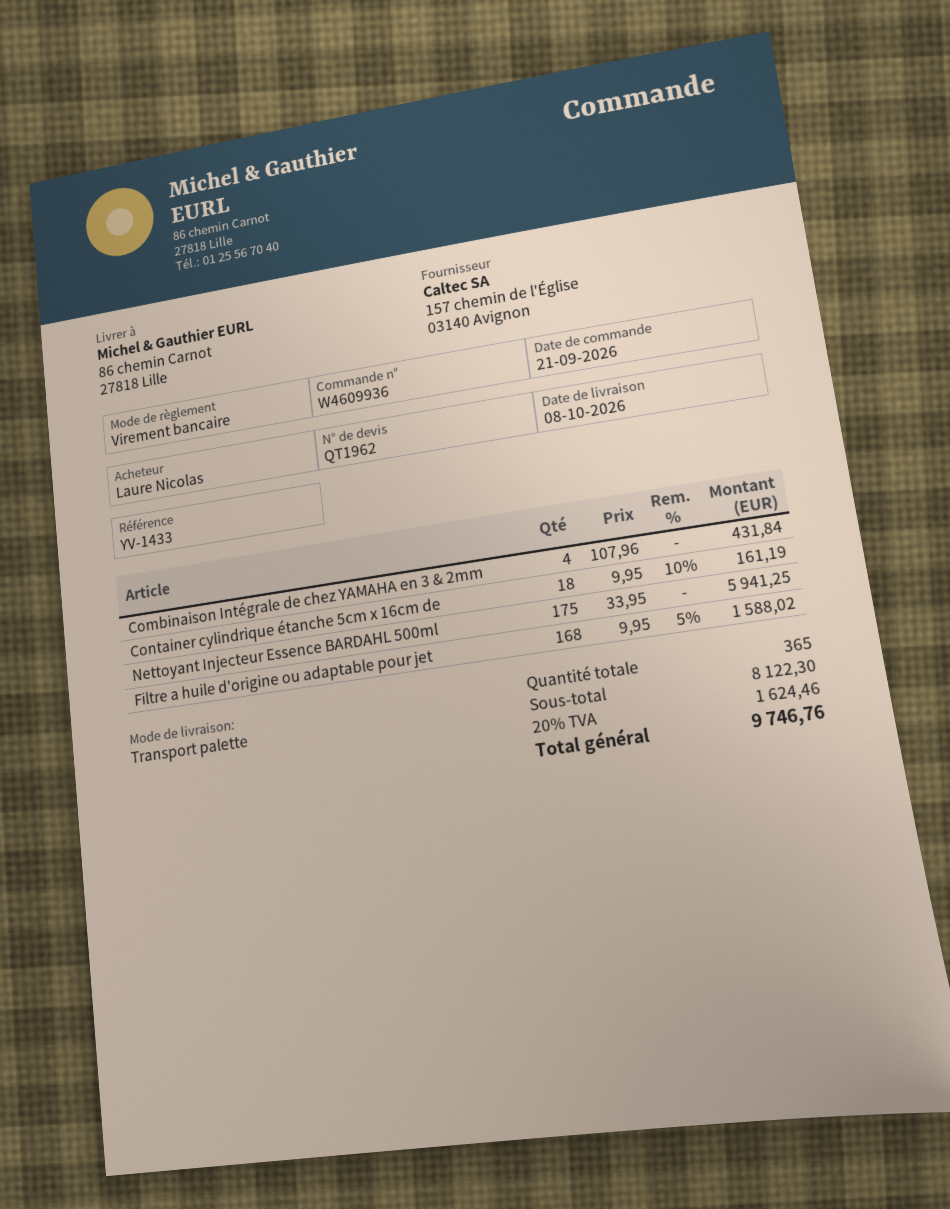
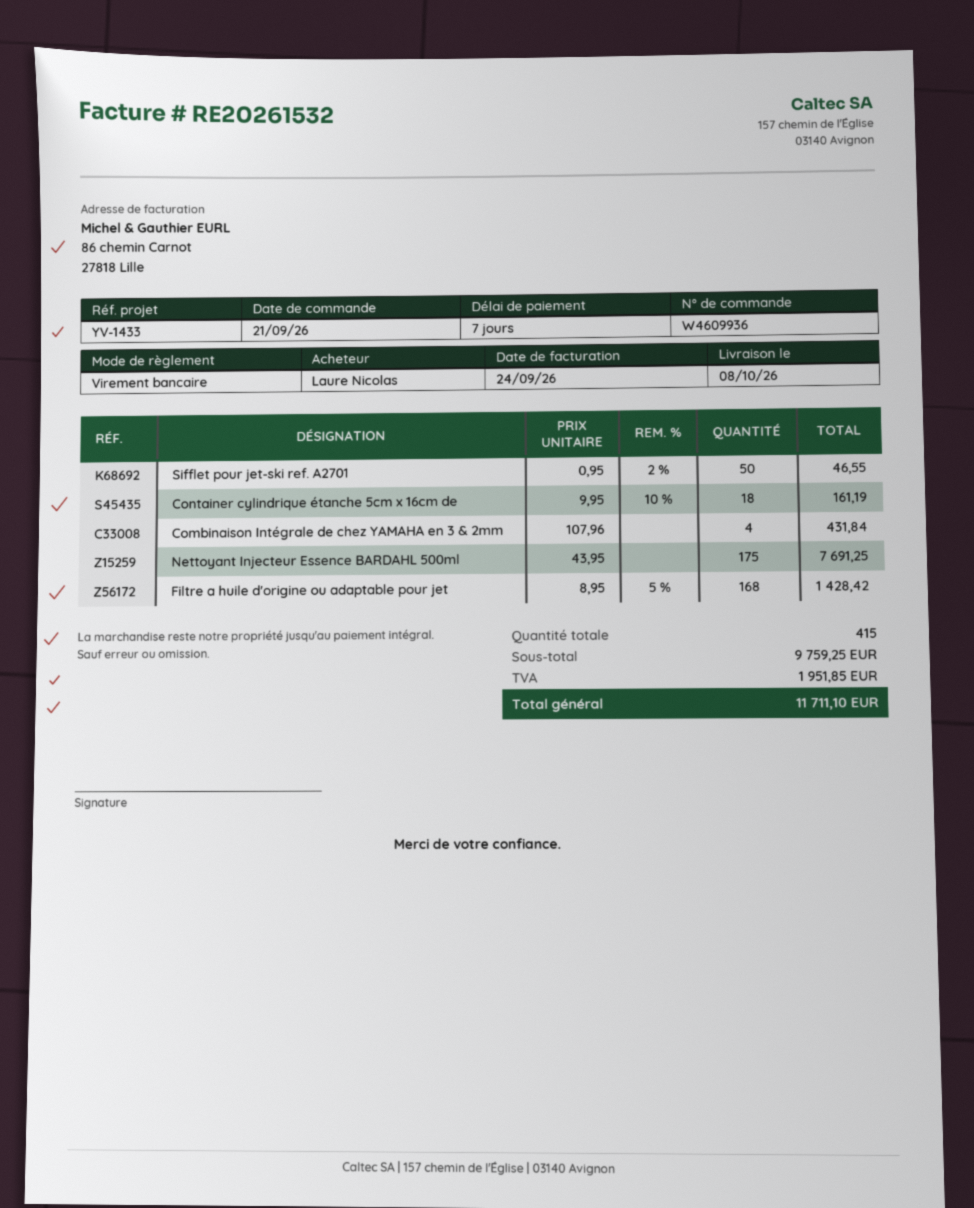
Nettoyant Injecteur Essence BARDAHL 500ml: 175 x 33.95 = 5941.25 -> 175 x 43.95 = 7691.25
Filtre a huile d'origine ou adaptable pour jet: 168 x 9.95 - 5% = 1588.02 -> 168 x 8.95 - 5% = 1428.42
Sifflet pour jet-ski ref. A2701: none -> 50 x 0.95 - 2% = 46.55
total quantity: 365 -> 415
subtotal: 8122.30 -> 9759.25
tax: 1624.46 -> 1951.85
total: 9746.76 -> 11711.10

